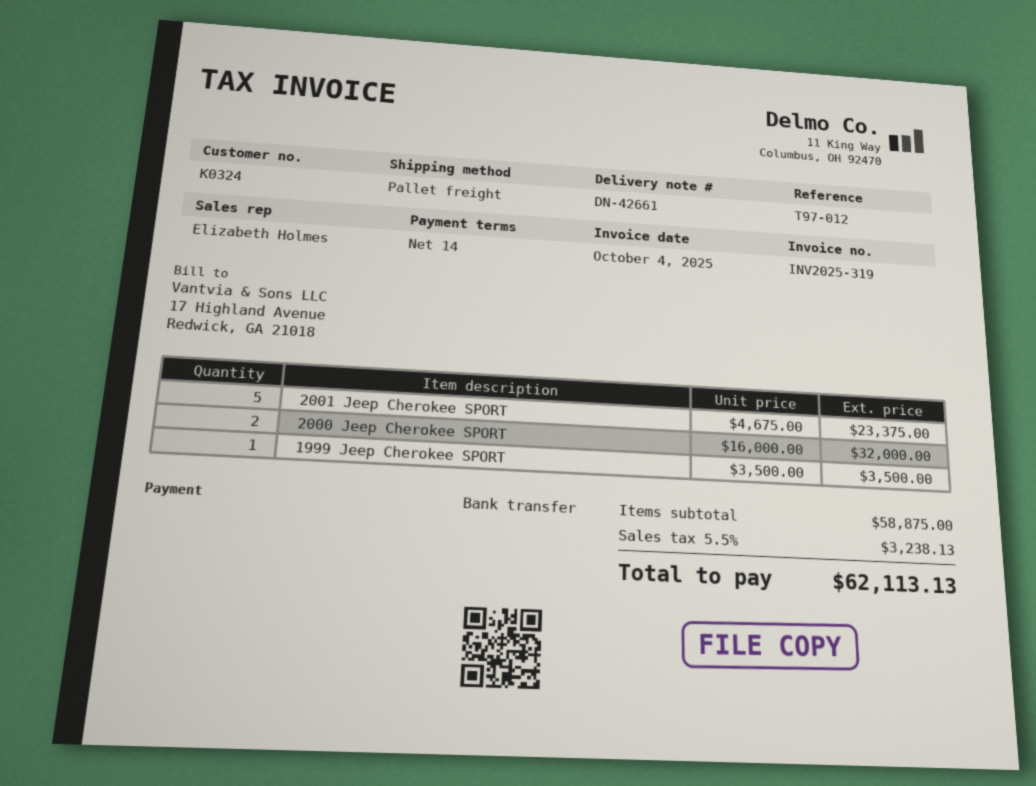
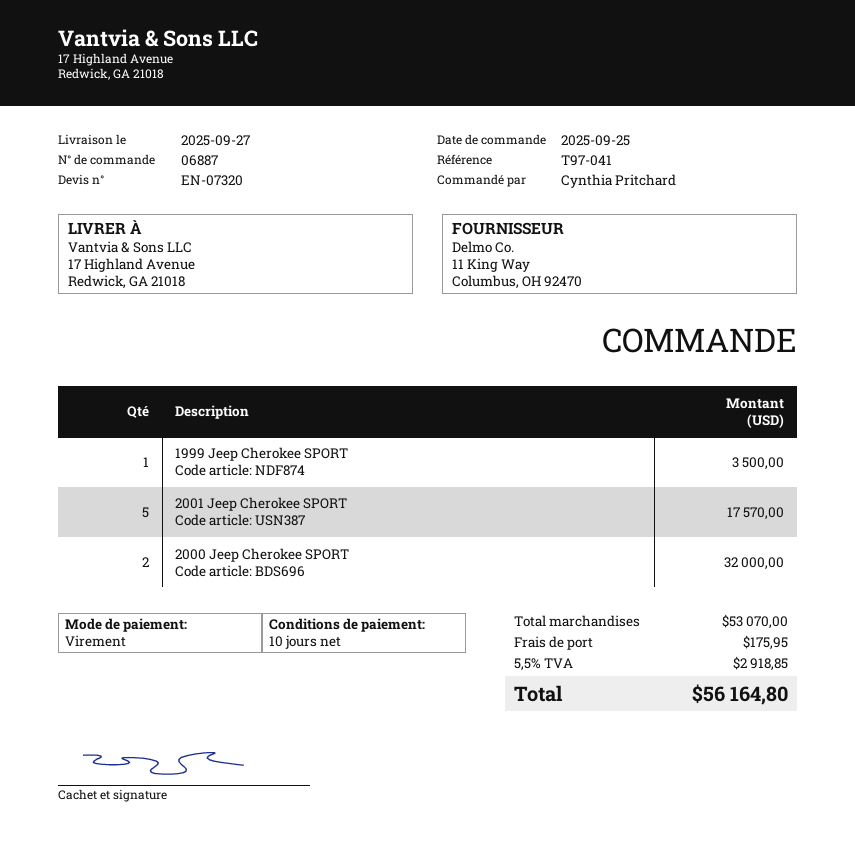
payment terms: 14 days -> 10 days
reference: T97-012 -> T97-041
2001 Jeep Cherokee SPORT: 5 for 23375.00 -> 5 for 17570.00
subtotal: 58875.00 -> 53070.00
shipping: none -> 175.95
tax: 5.5% = 3238.13 -> 5.5% = 2918.85
total: 62113.13 -> 56164.80

